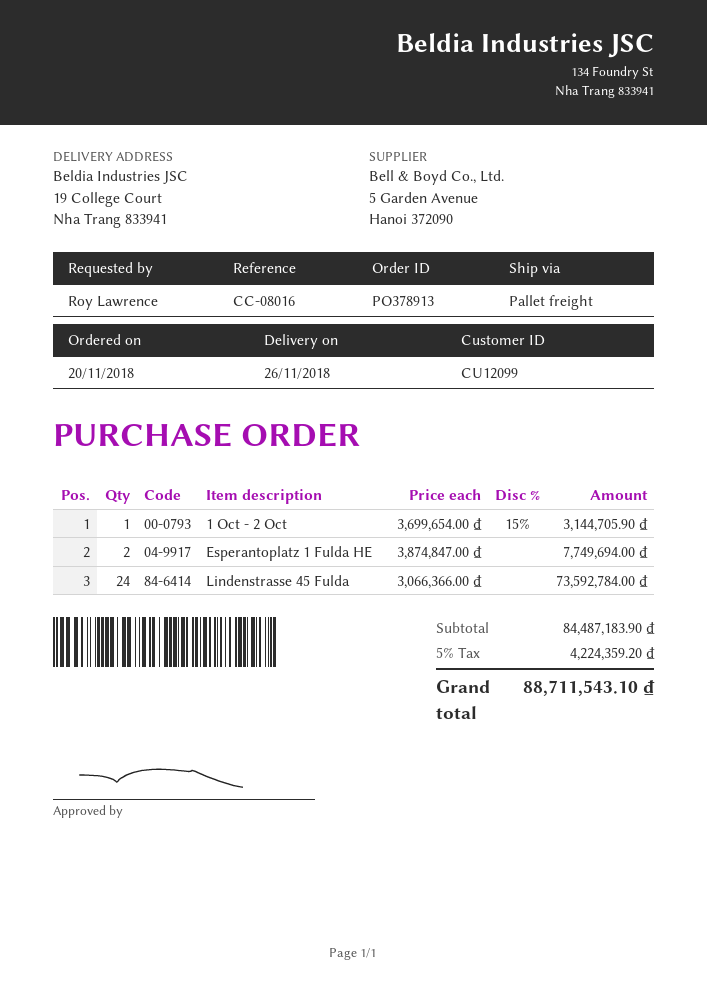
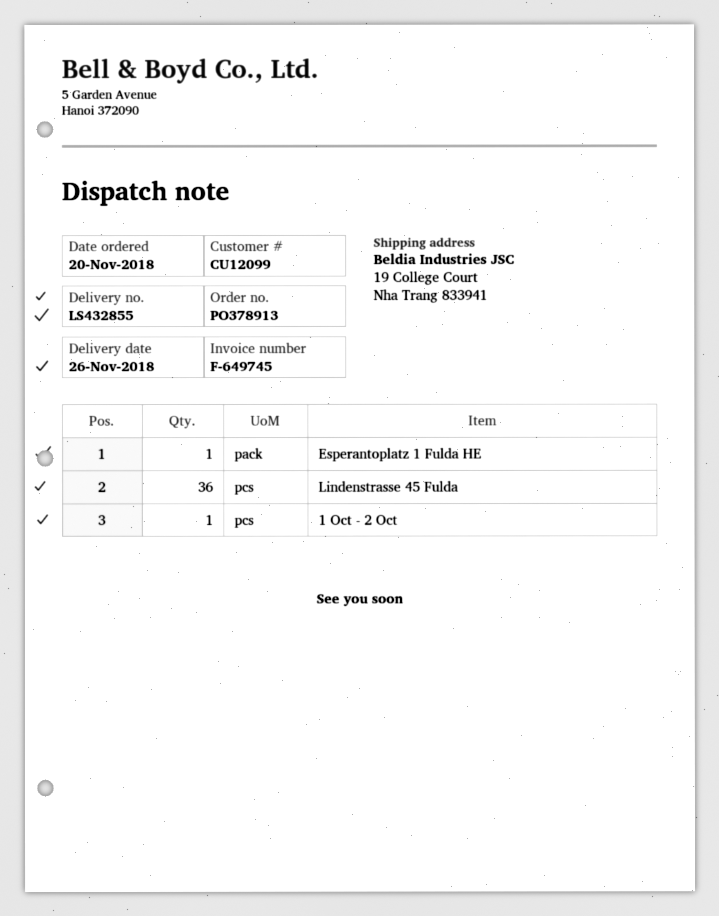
Esperantoplatz 1 Fulda HE: 2 -> 1
Lindenstrasse 45 Fulda: 24 -> 36

